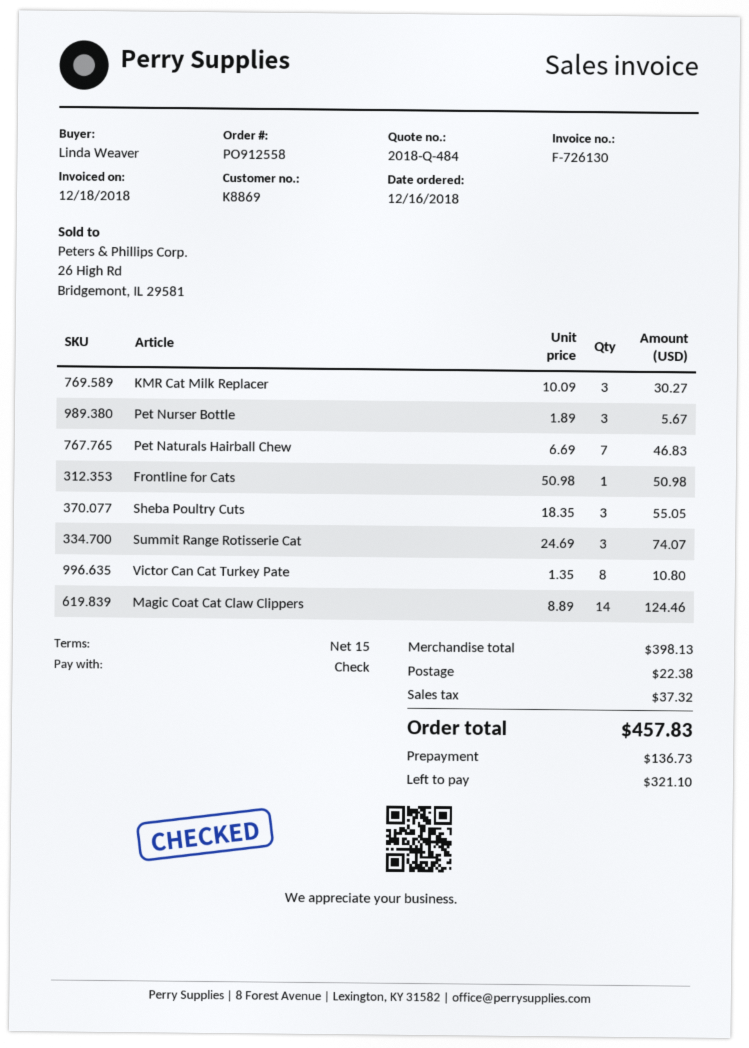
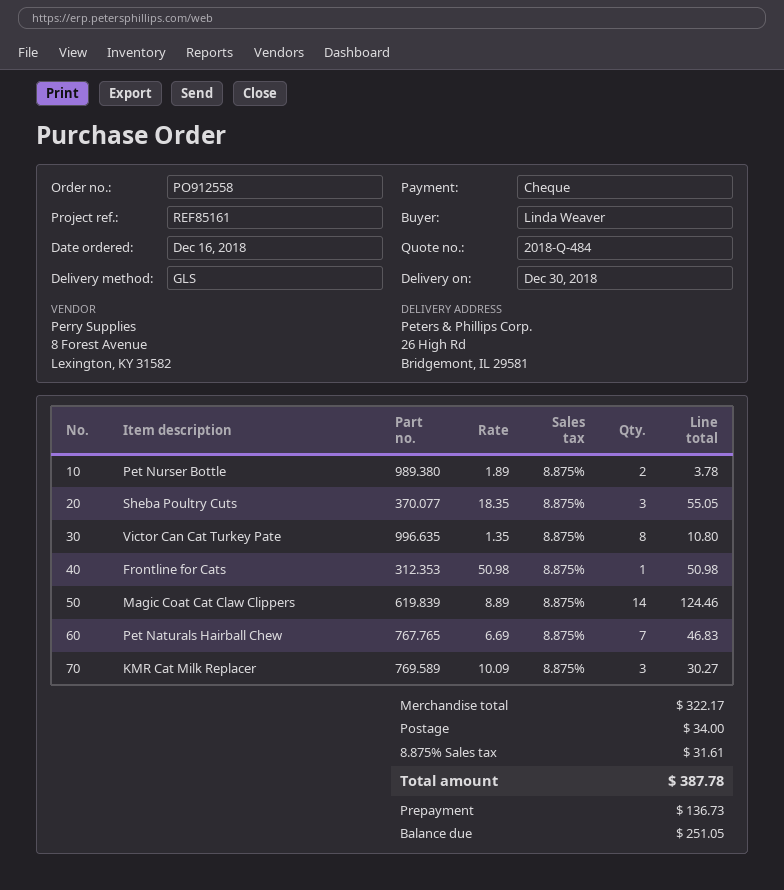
Pet Nurser Bottle: 3 x 1.89 = 5.67 -> 2 x 1.89 = 3.78
Summit Range Rotisserie Cat: 3 x 24.69 = 74.07 -> none
subtotal: 398.13 -> 322.17
shipping: 22.38 -> 34.00
tax: 37.32 -> 31.61
total: 457.83 -> 387.78
balance: 321.10 -> 251.05

